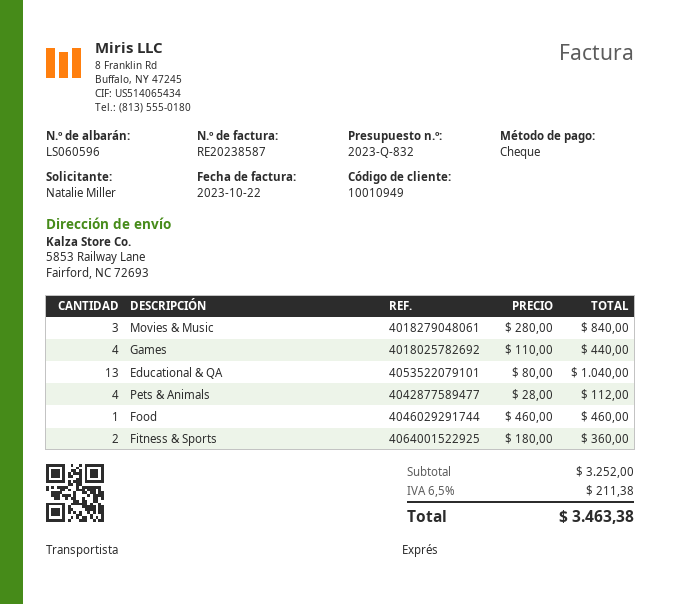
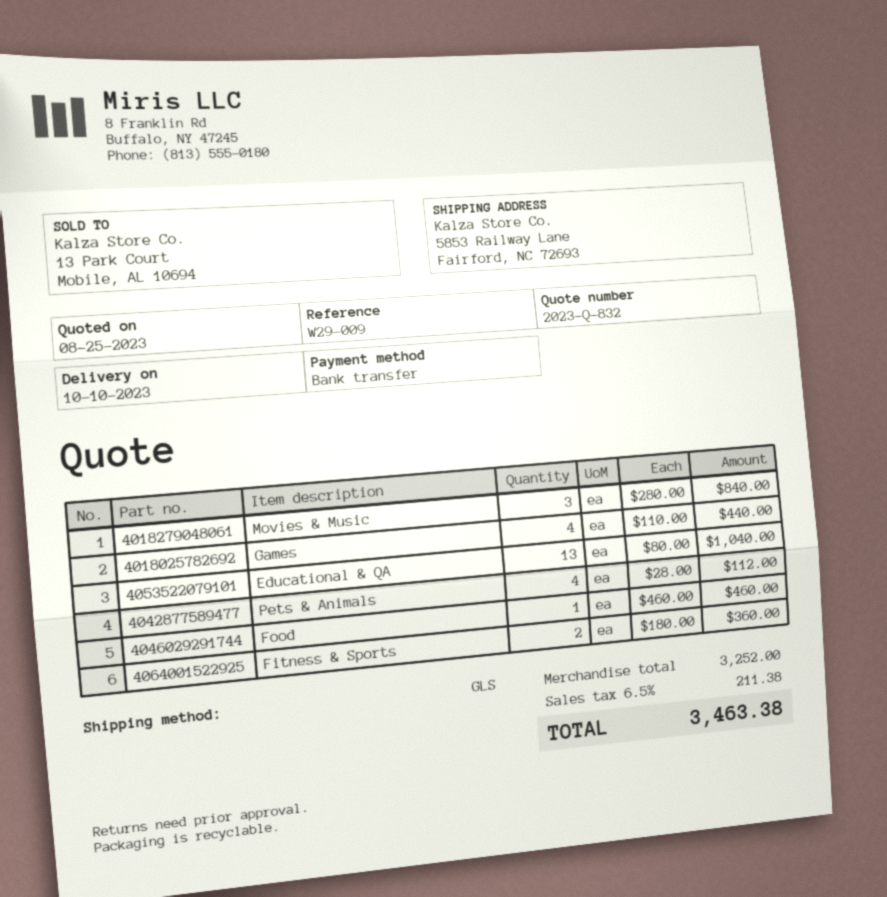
payment method: cheque -> bank transfer
shipping method: express -> GLS

